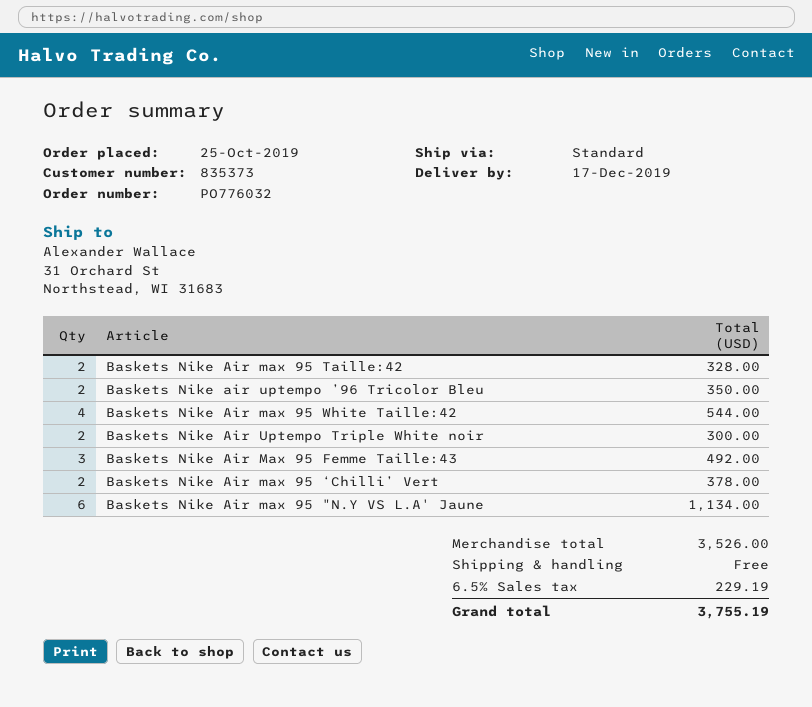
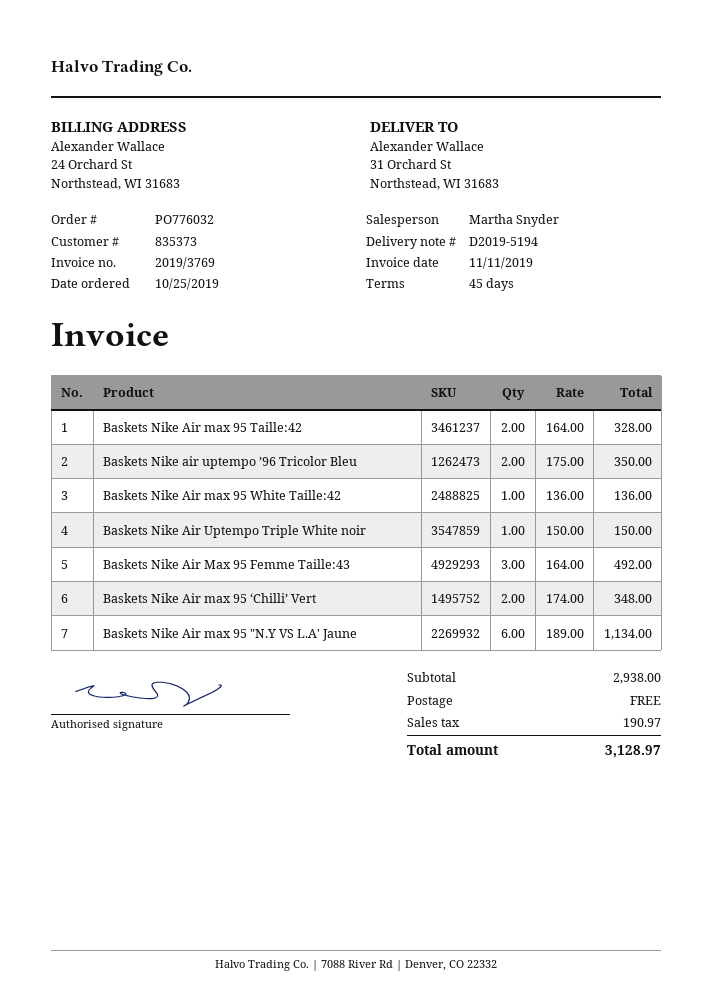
Baskets Nike Air max 95 White Taille:42: 4 for 544.00 -> 1 for 136.00
Baskets Nike Air Uptempo Triple White noir: 2 for 300.00 -> 1 for 150.00
Baskets Nike Air max 95 ‘Chilli’ Vert: 2 for 378.00 -> 2 for 348.00
subtotal: 3526.00 -> 2938.00
tax: 229.19 -> 190.97
total: 3755.19 -> 3128.97

